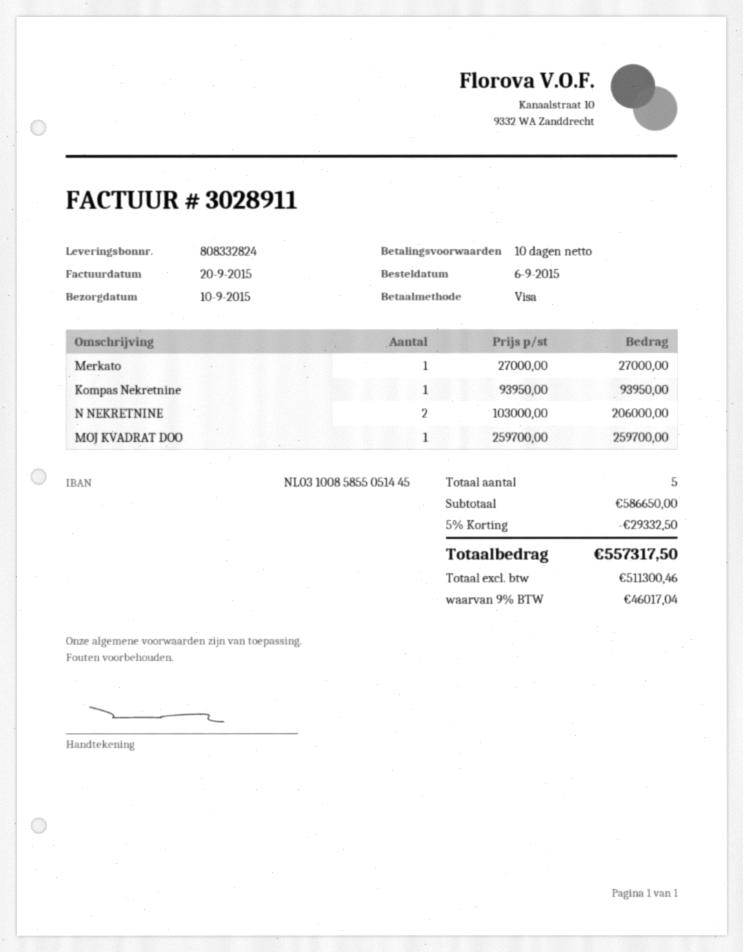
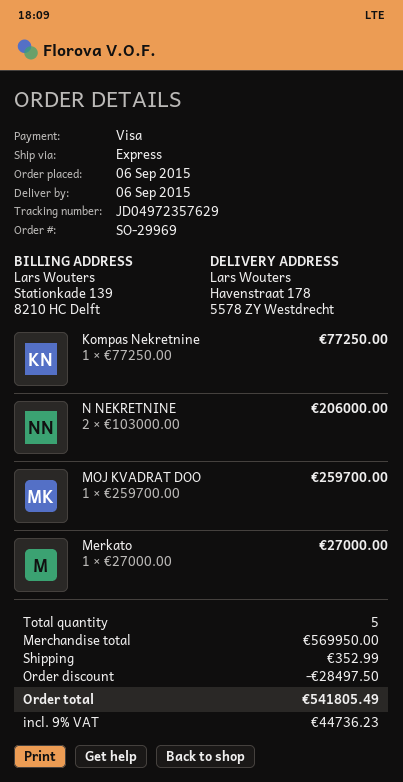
delivery date: 2015-09-10 -> 2015-09-06
Kompas Nekretnine: 1 x 93950.00 = 93950.00 -> 1 x 77250.00 = 77250.00
subtotal: 586650.00 -> 569950.00
discount: 29332.50 -> 28497.50
shipping: none -> 352.99
tax: 9% = 46017.04 -> 9% = 44736.23
total: 557317.50 -> 541805.49

